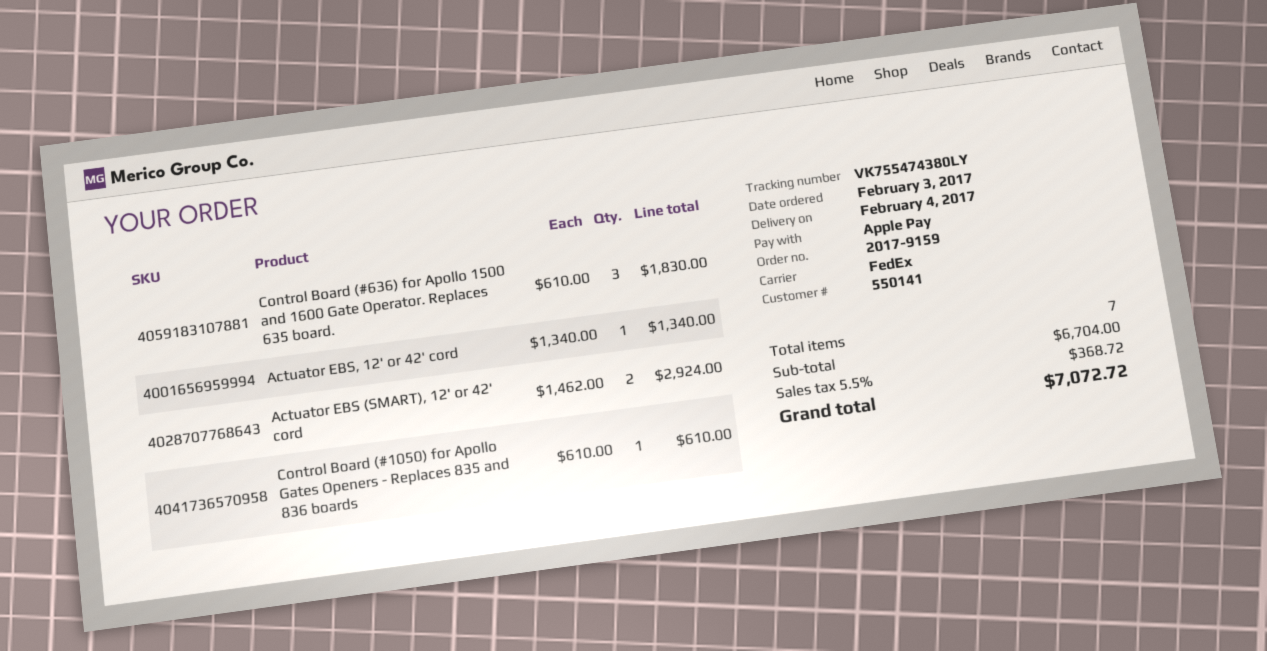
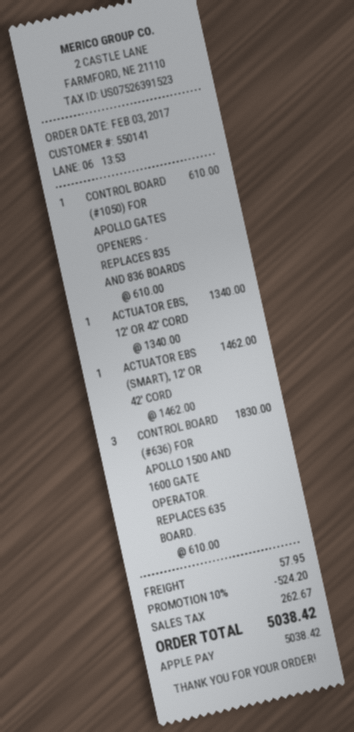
Actuator EBS (SMART), 12' or 42' cord: 2 x 1462.00 = 2924.00 -> 1 x 1462.00 = 1462.00
discount: none -> 10% = 524.20
shipping: none -> 57.95
tax: 368.72 -> 262.67
total: 7072.72 -> 5038.42

